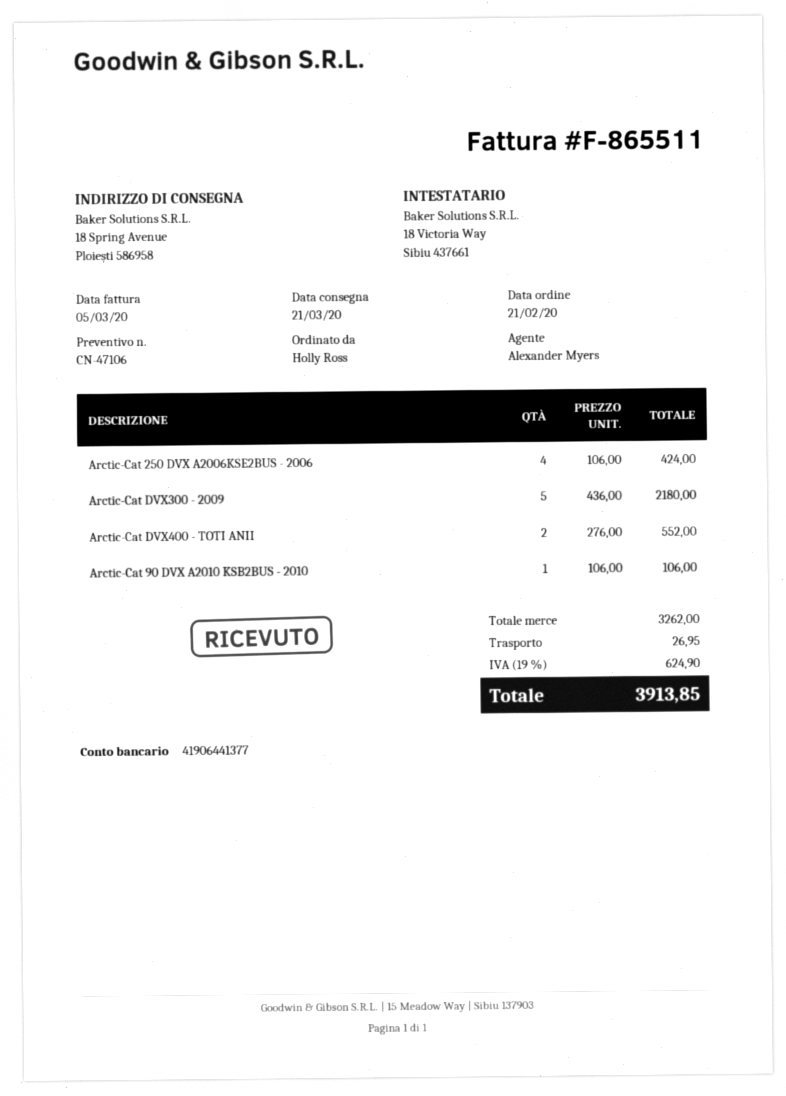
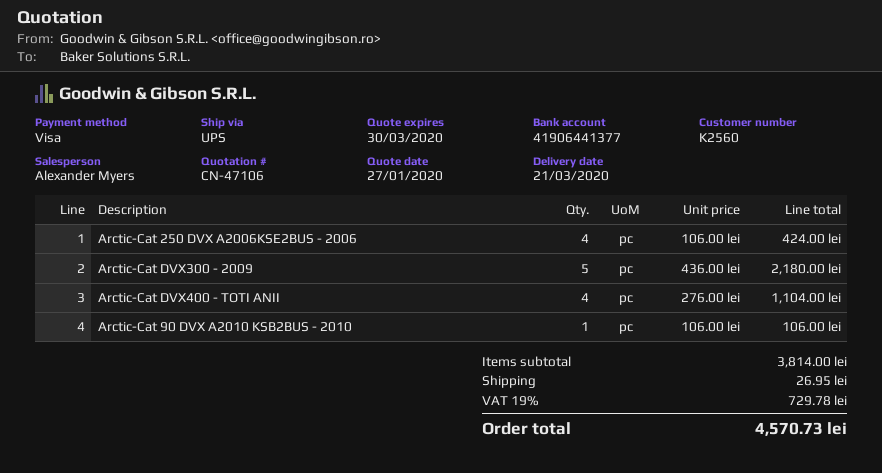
Arctic-Cat DVX400 - TOTI ANII: 2 x 276.00 = 552.00 -> 4 x 276.00 = 1104.00
subtotal: 3262.00 -> 3814.00
tax: 19% = 624.90 -> 19% = 729.78
total: 3913.85 -> 4570.73

